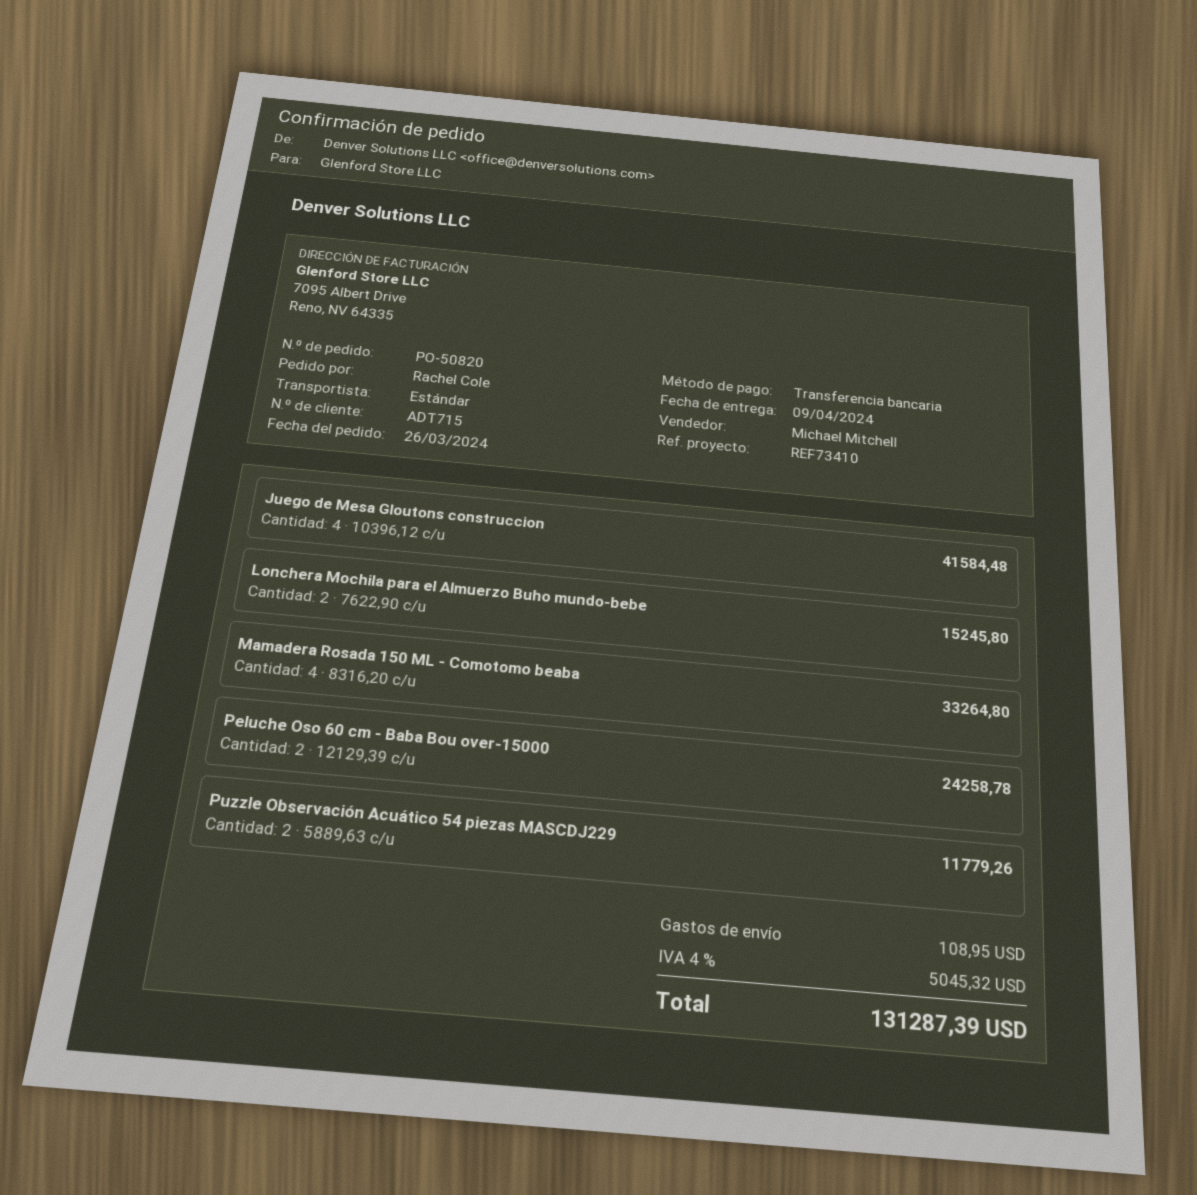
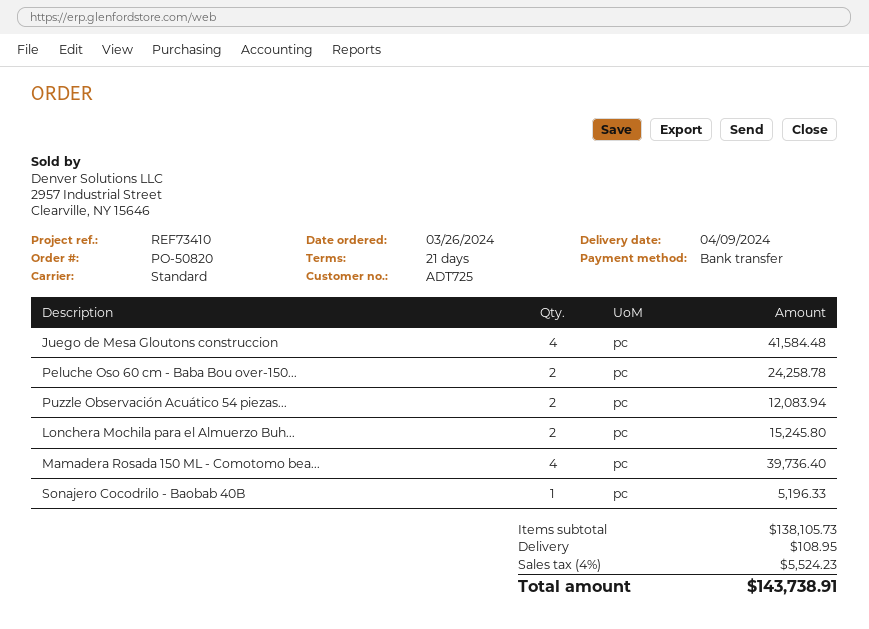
customer number: ADT715 -> ADT725
Mamadera Rosada 150 ML - Comotomo beaba: 4 for 33264.80 -> 4 for 39736.40
Puzzle Observación Acuático 54 piezas MASCDJ229: 2 for 11779.26 -> 2 for 12083.94
Sonajero Cocodrilo - Baobab 40B: none -> 1 for 5196.33
tax: 4% = 5045.32 -> 4% = 5524.23
total: 131287.39 -> 143738.91

